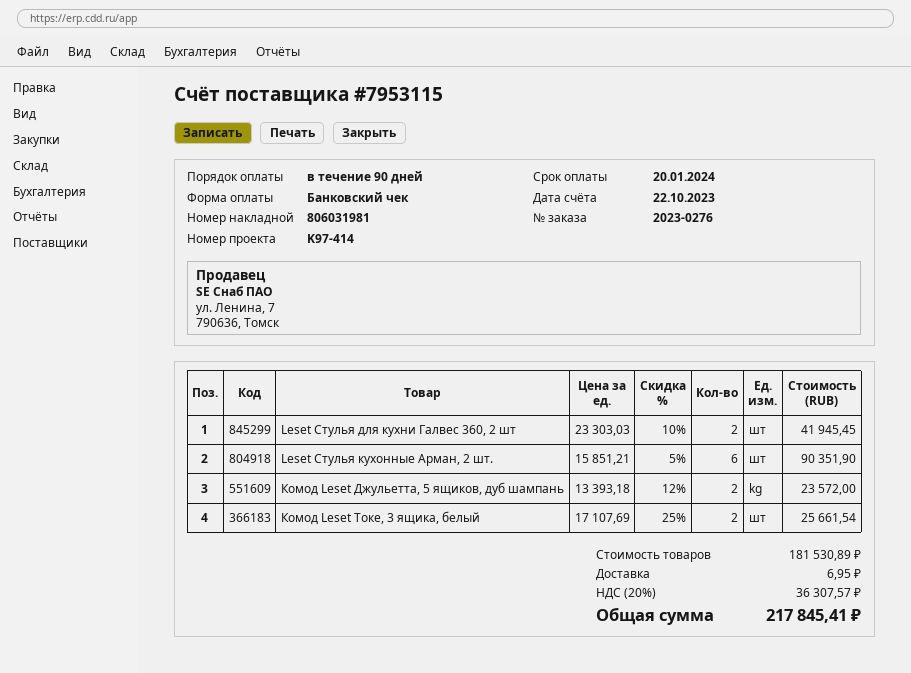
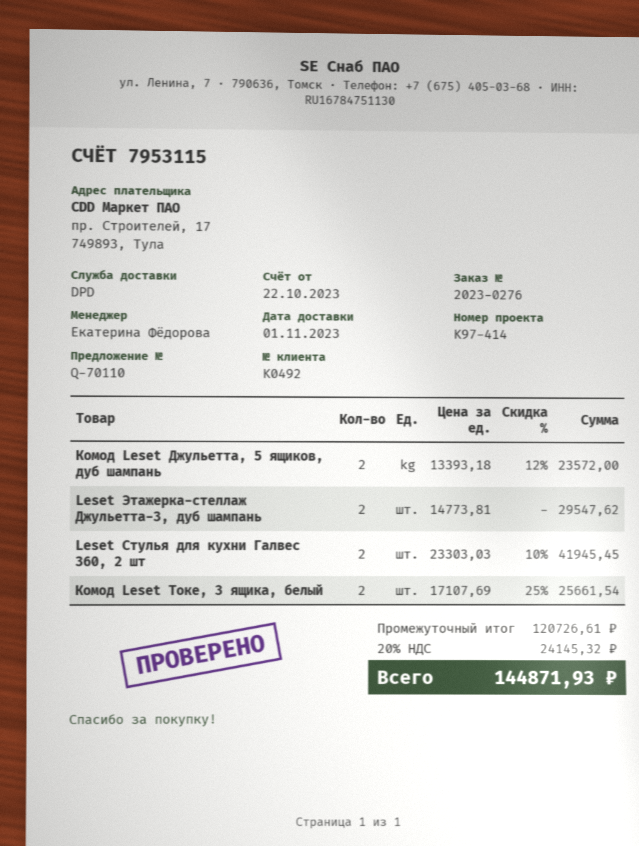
Leset Стулья кухонные Арман, 2 шт.: 6 x 15851.21 - 5% = 90351.90 -> none
Leset Этажерка-стеллаж Джульетта-3, дуб шампань: none -> 2 x 14773.81 = 29547.62
subtotal: 181530.89 -> 120726.61
shipping: 6.95 -> none
tax: 20% = 36307.57 -> 20% = 24145.32
total: 217845.41 -> 144871.93

